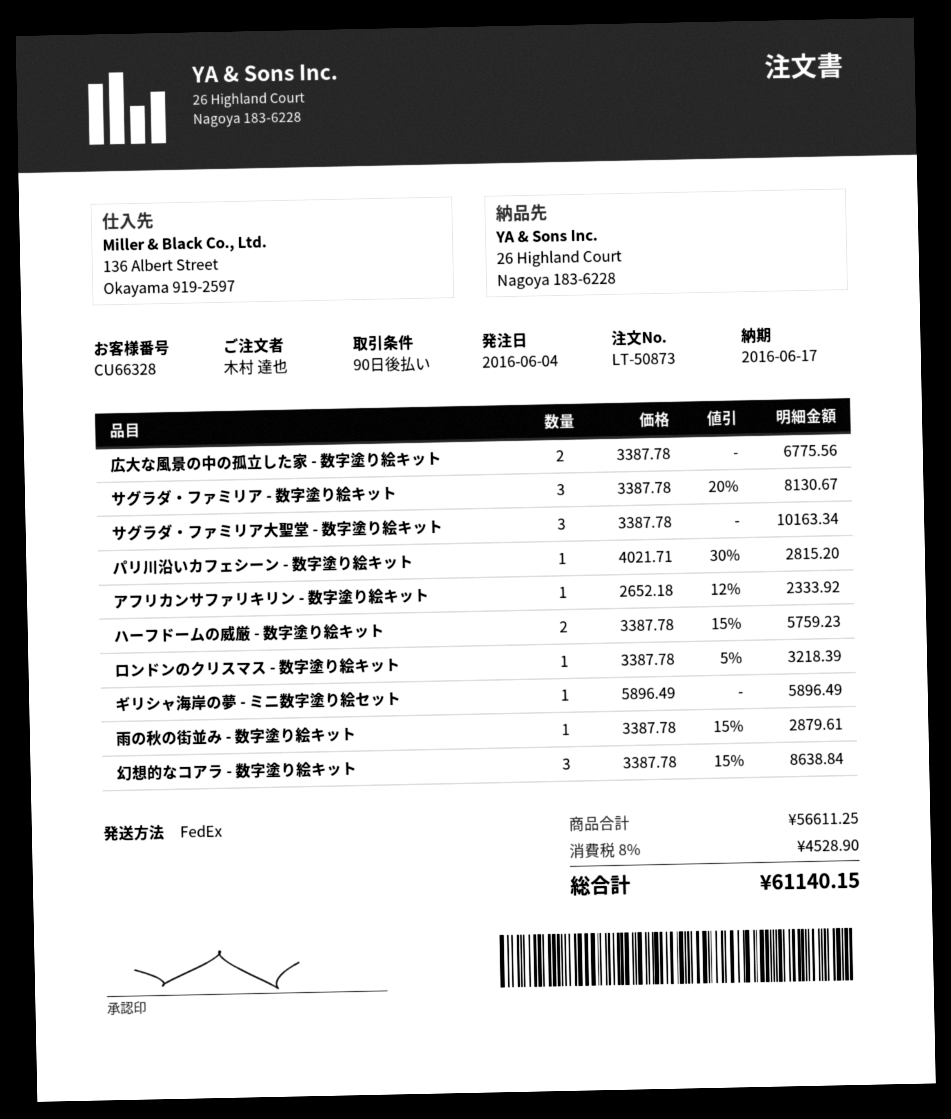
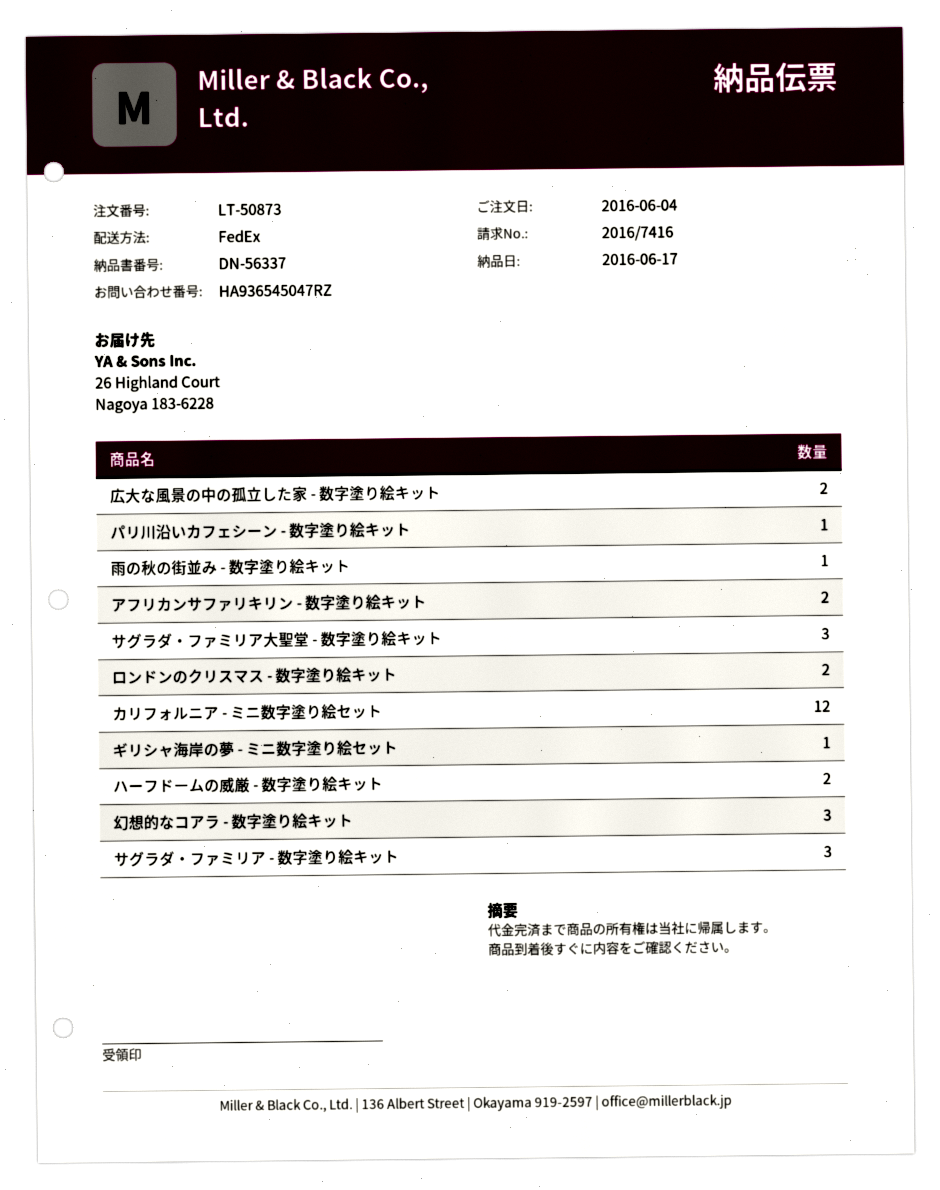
アフリカンサファリキリン - 数字塗り絵キット: 1 -> 2
ロンドンのクリスマス - 数字塗り絵キット: 1 -> 2
カリフォルニア - ミニ数字塗り絵セット: none -> 12

